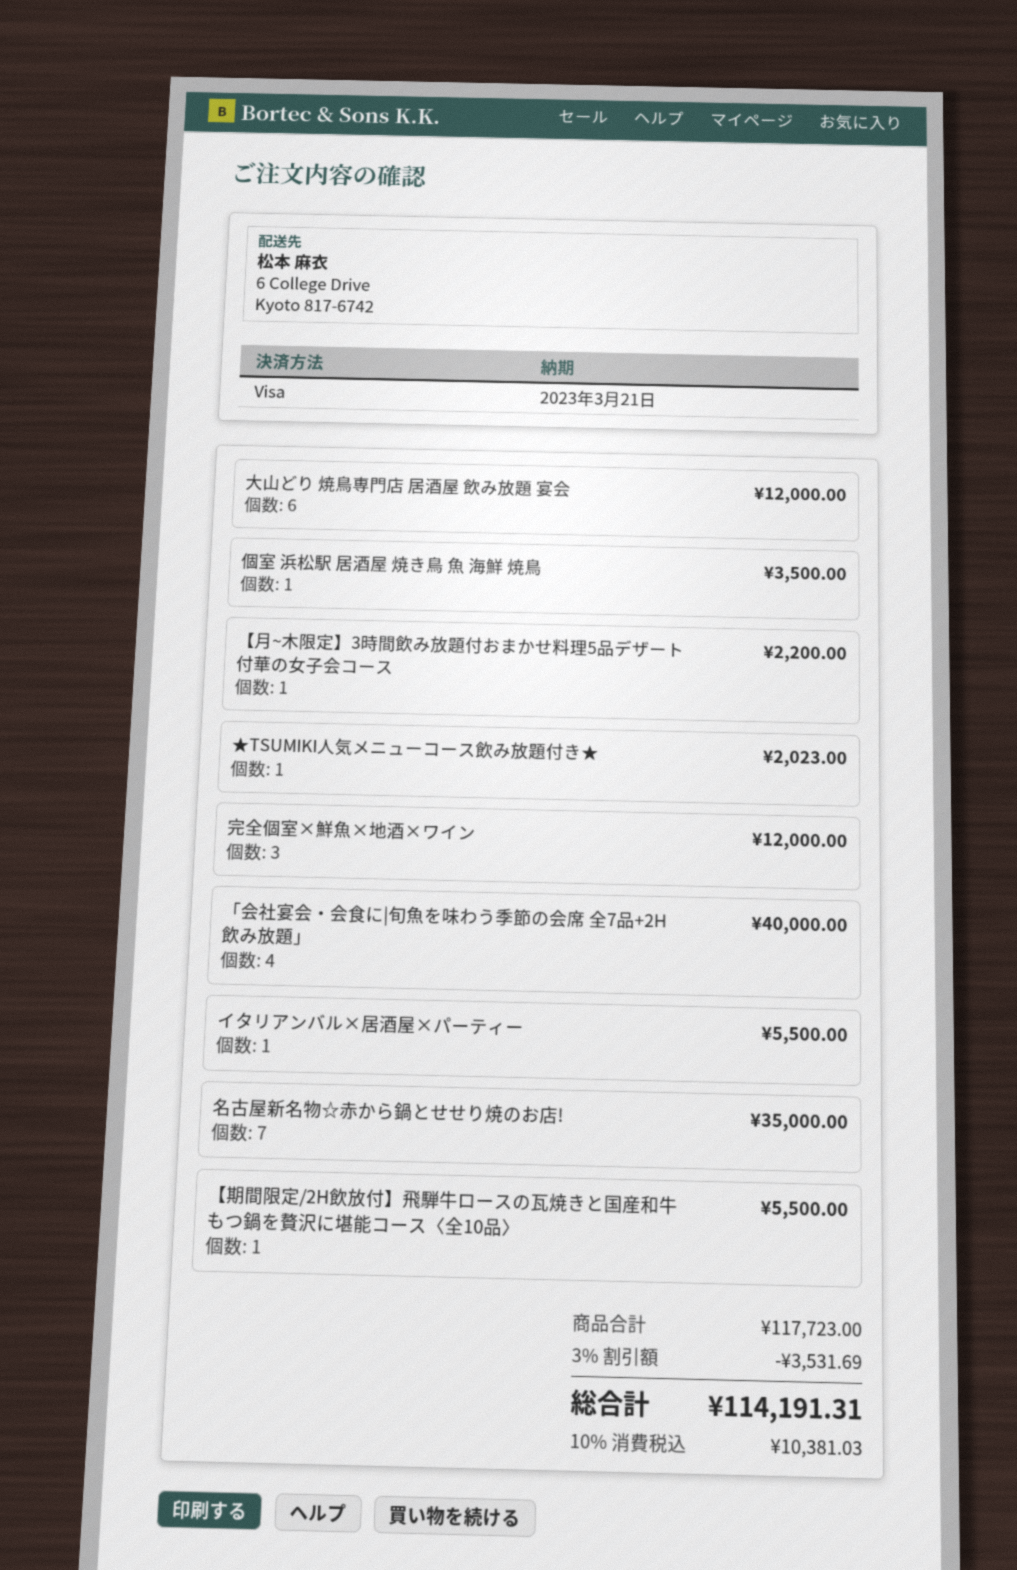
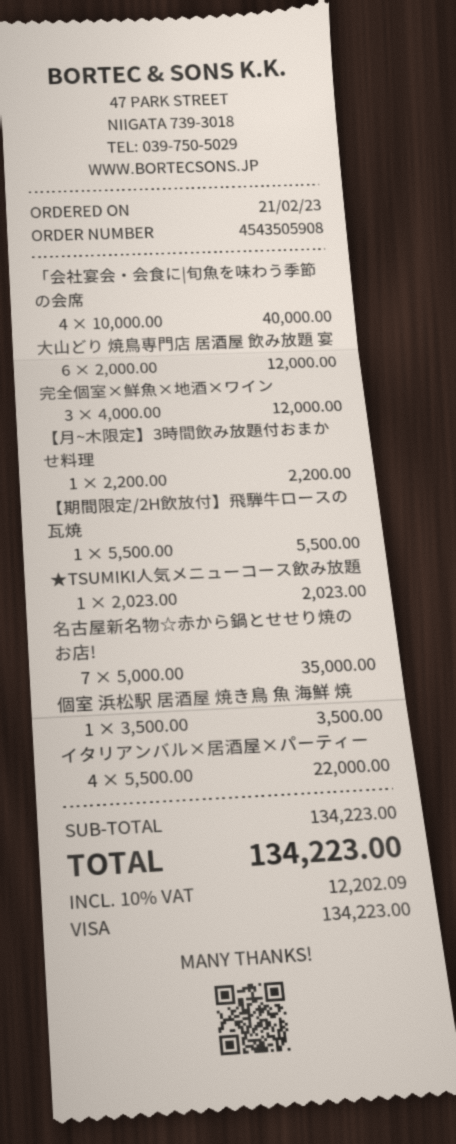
イタリアンバル×居酒屋×パーティー: 1 for 5500.00 -> 4 for 22000.00
subtotal: 117723.00 -> 134223.00
discount: 3% = 3531.69 -> none
tax: 10% = 10381.03 -> 10% = 12202.09
total: 114191.31 -> 134223.00

